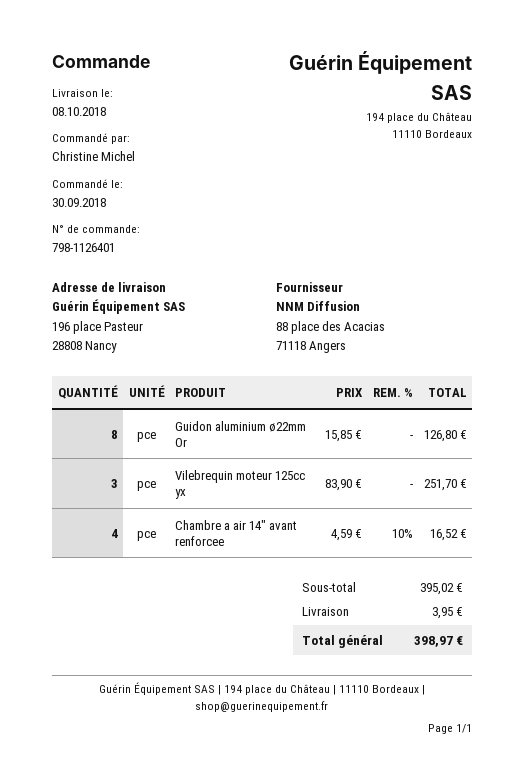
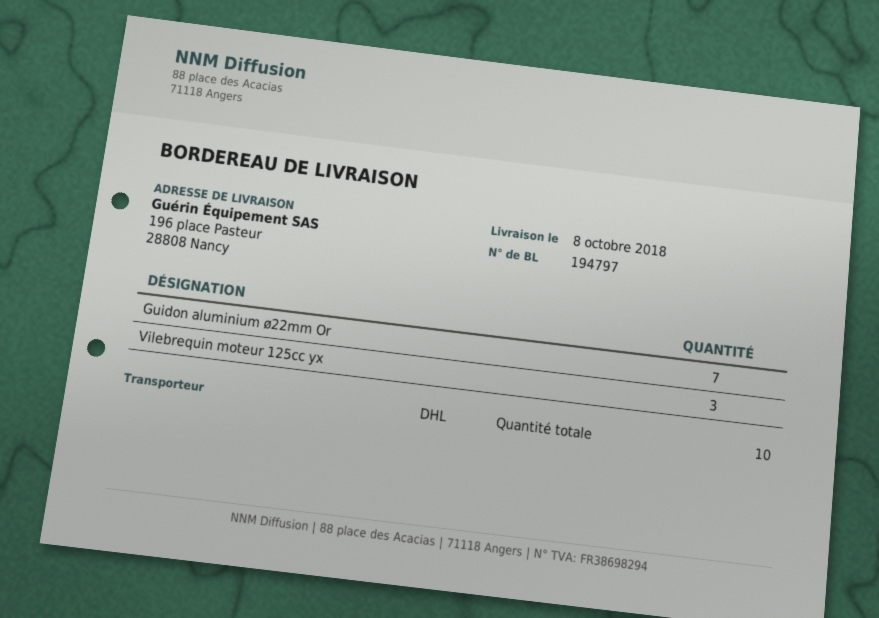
Guidon aluminium ø22mm Or: 8 -> 7
Chambre a air 14" avant renforcee: 4 -> none

